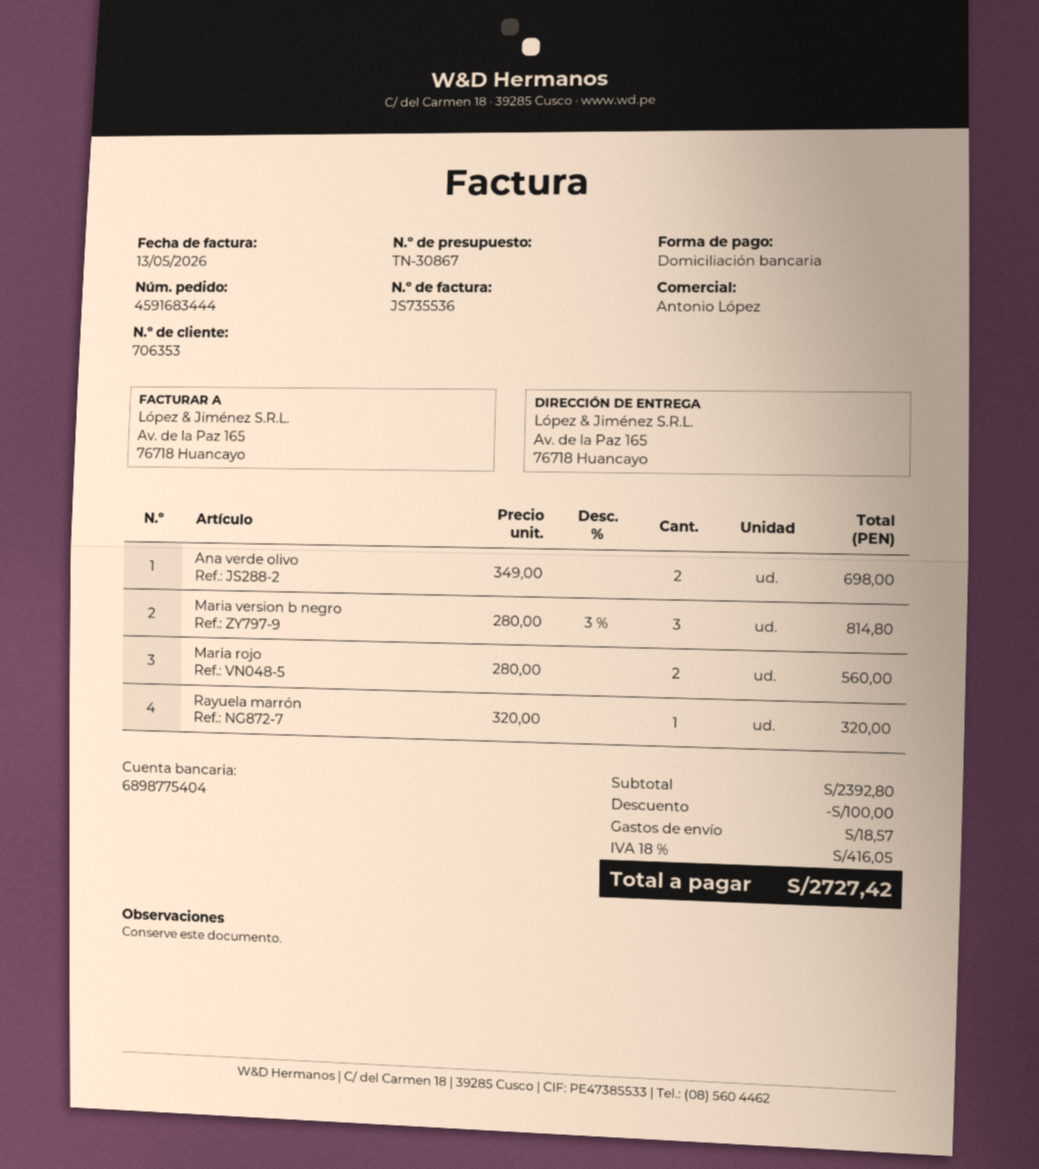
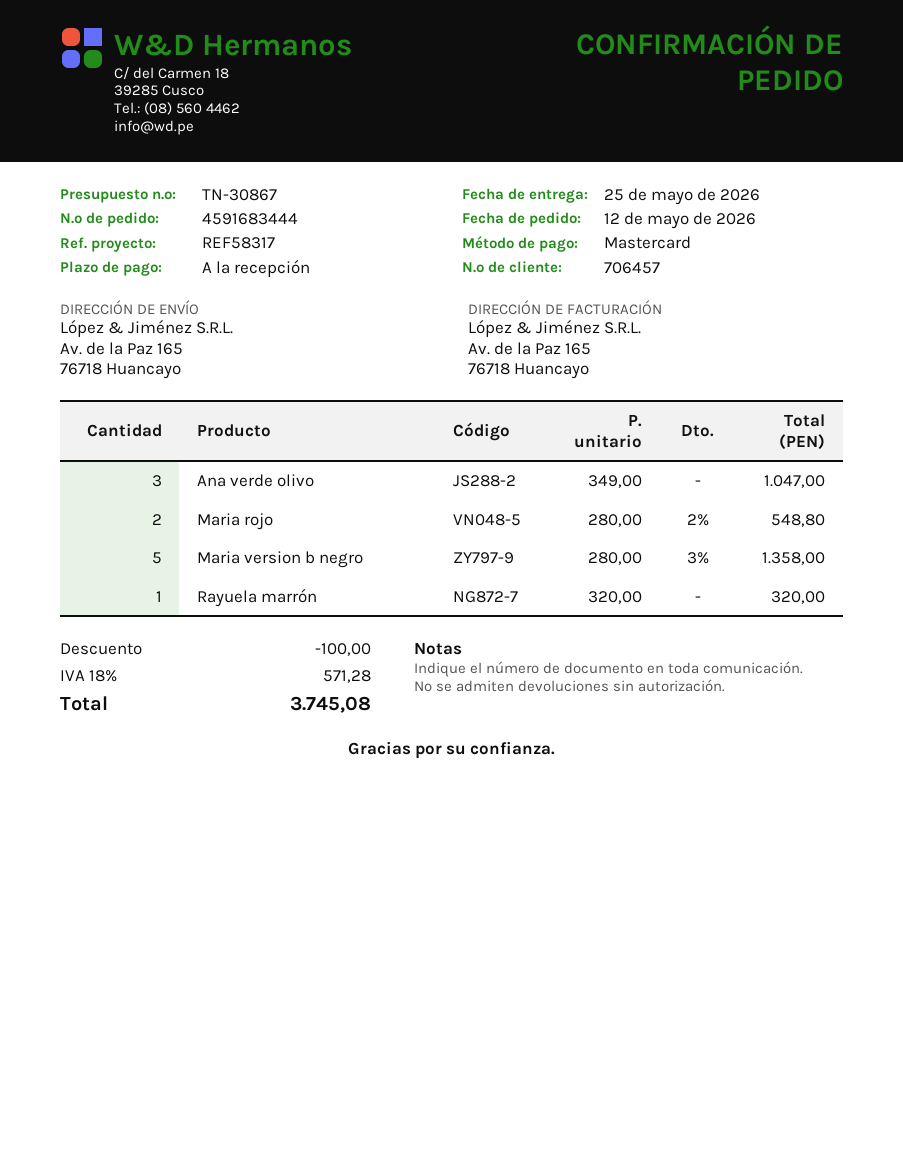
customer number: 706353 -> 706457
payment method: direct debit -> Mastercard
Ana verde olivo: 2 x 349.00 = 698.00 -> 3 x 349.00 = 1047.00
Maria version b negro: 3 x 280.00 - 3% = 814.80 -> 5 x 280.00 - 3% = 1358.00
Maria rojo: 2 x 280.00 = 560.00 -> 2 x 280.00 - 2% = 548.80
shipping: 18.57 -> none
tax: 18% = 416.05 -> 18% = 571.28
total: 2727.42 -> 3745.08

